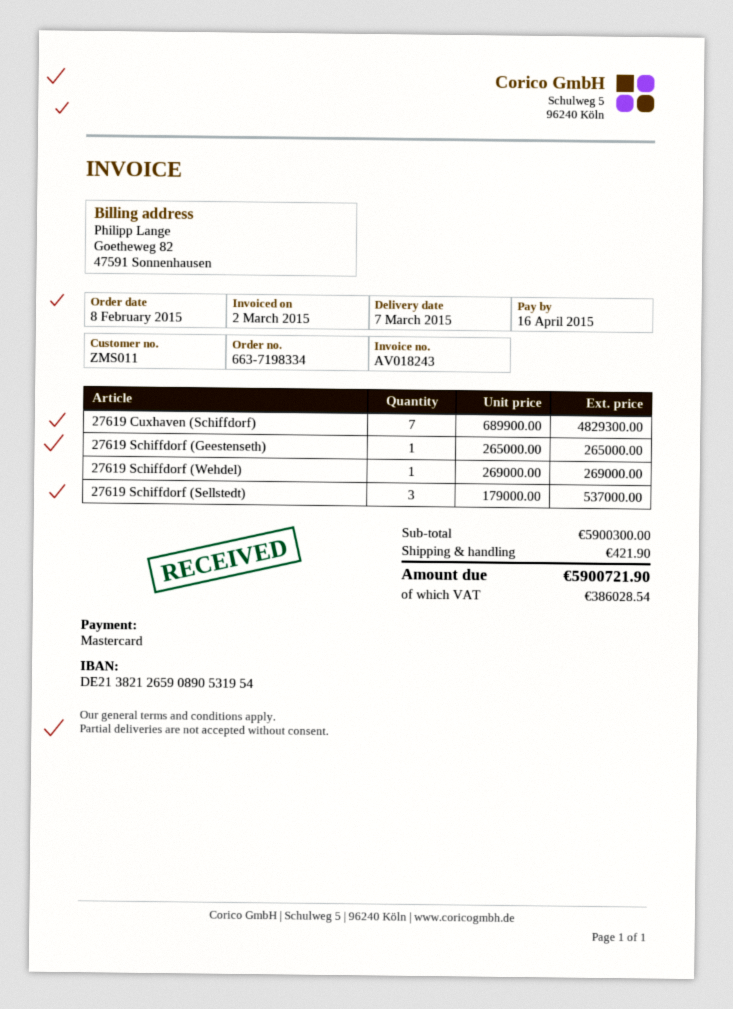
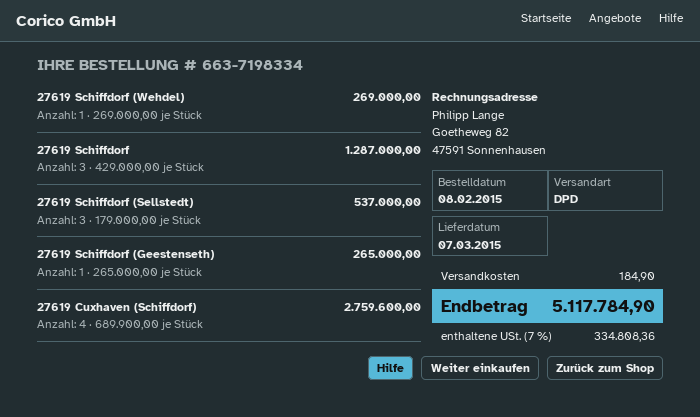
27619 Cuxhaven (Schiffdorf): 7 x 689900.00 = 4829300.00 -> 4 x 689900.00 = 2759600.00
27619 Schiffdorf: none -> 3 x 429000.00 = 1287000.00
shipping: 421.90 -> 184.90
tax: 386028.54 -> 334808.36
total: 5900721.90 -> 5117784.90

